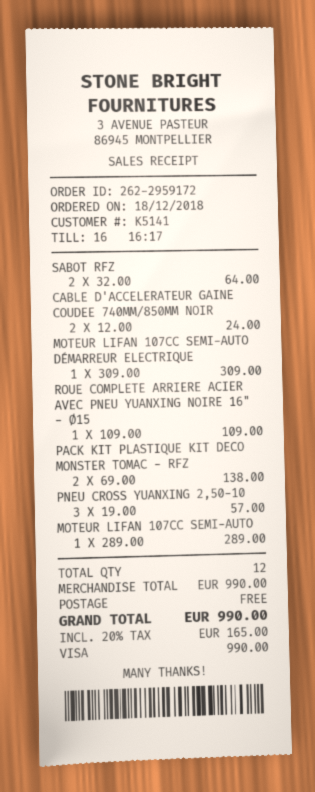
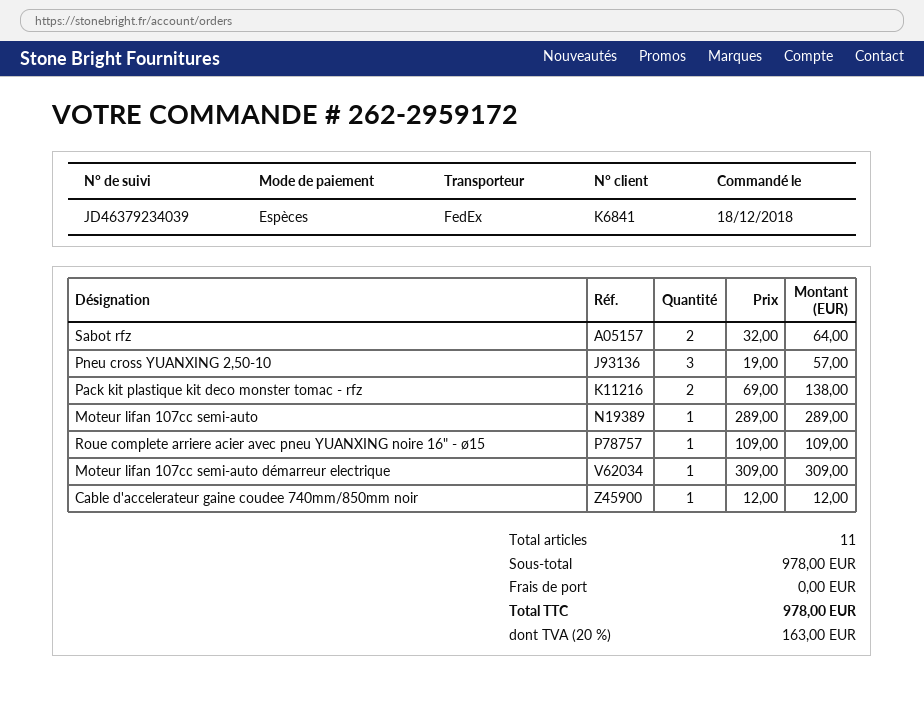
customer number: K5141 -> K6841
payment method: Visa -> cash
CABLE D'ACCELERATEUR GAINE COUDEE 740MM/850MM NOIR: 2 x 12.00 = 24.00 -> 1 x 12.00 = 12.00
total quantity: 12 -> 11
subtotal: 990.00 -> 978.00
tax: 20% = 165.00 -> 20% = 163.00
total: 990.00 -> 978.00

